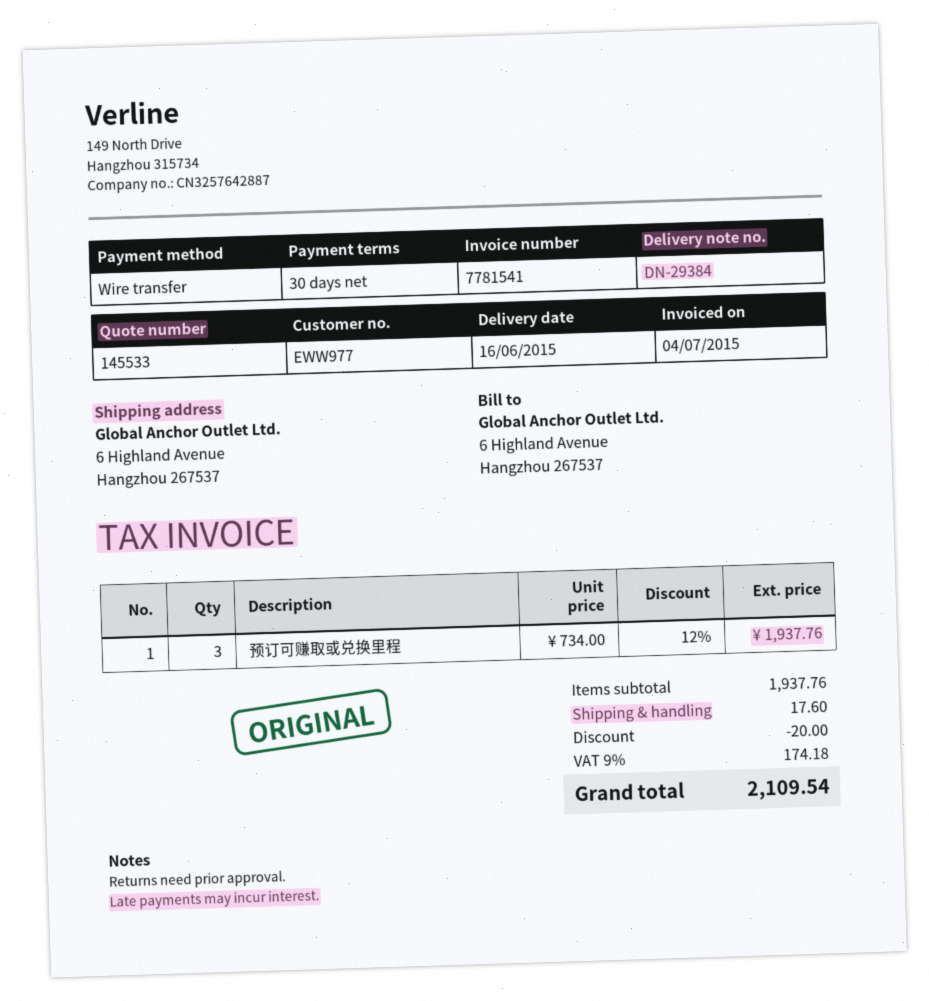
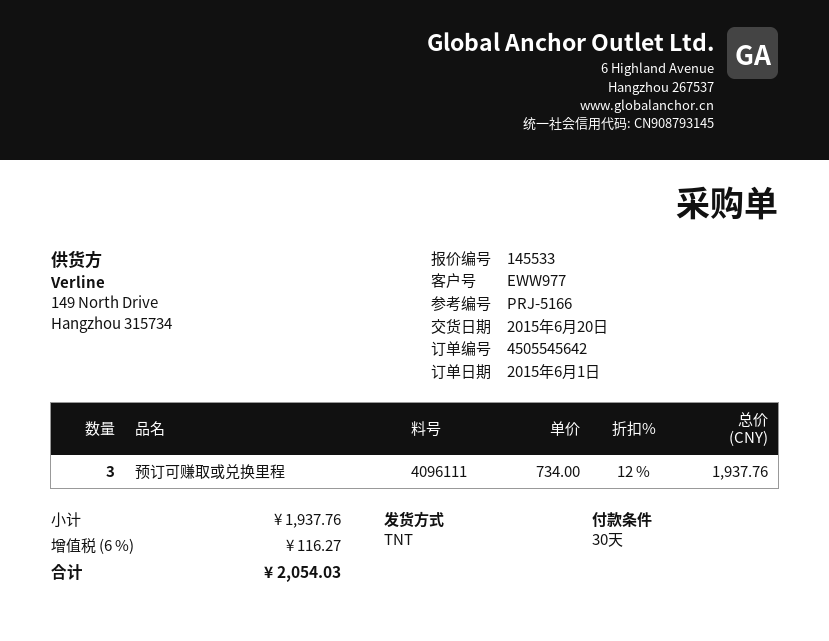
delivery date: 2015-06-16 -> 2015-06-20
discount: 20.00 -> none
shipping: 17.60 -> none
tax: 9% = 174.18 -> 6% = 116.27
total: 2109.54 -> 2054.03

